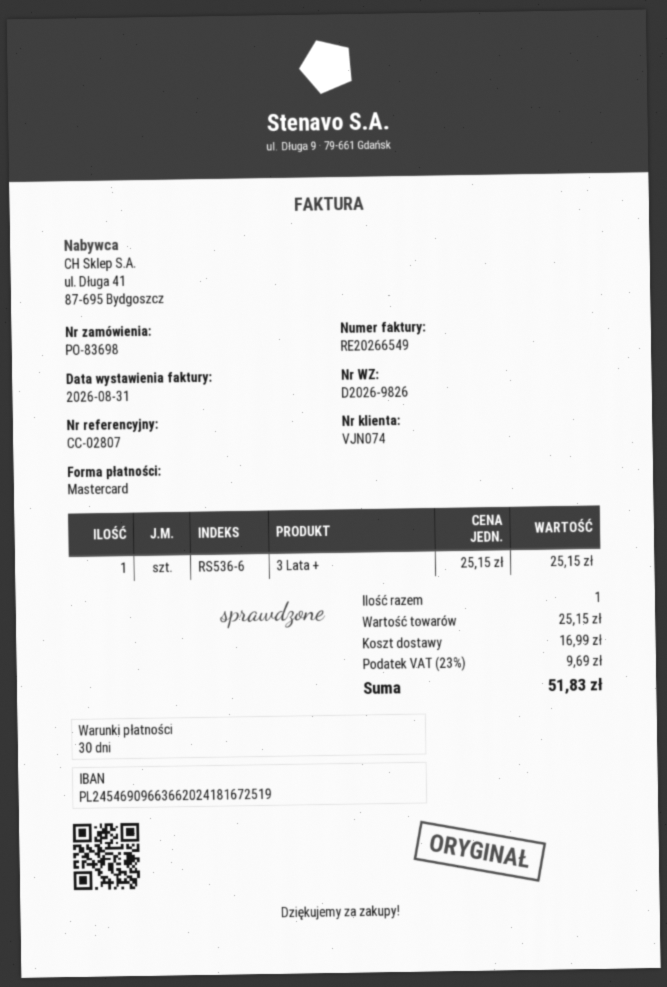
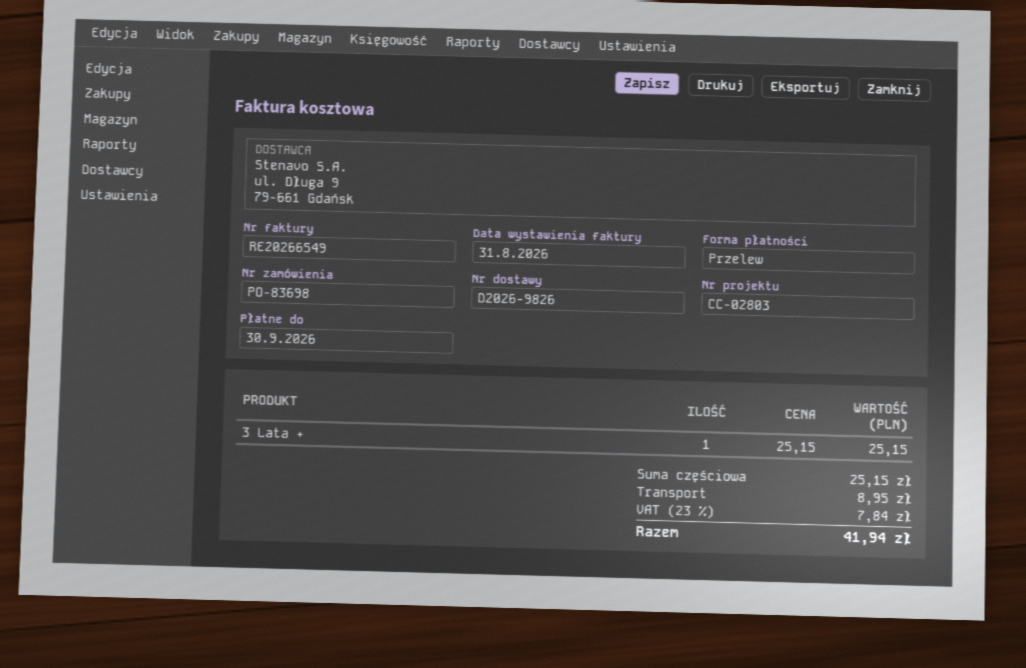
reference: CC-02807 -> CC-02803
payment method: Mastercard -> bank transfer
shipping: 16.99 -> 8.95
tax: 23% = 9.69 -> 23% = 7.84
total: 51.83 -> 41.94

